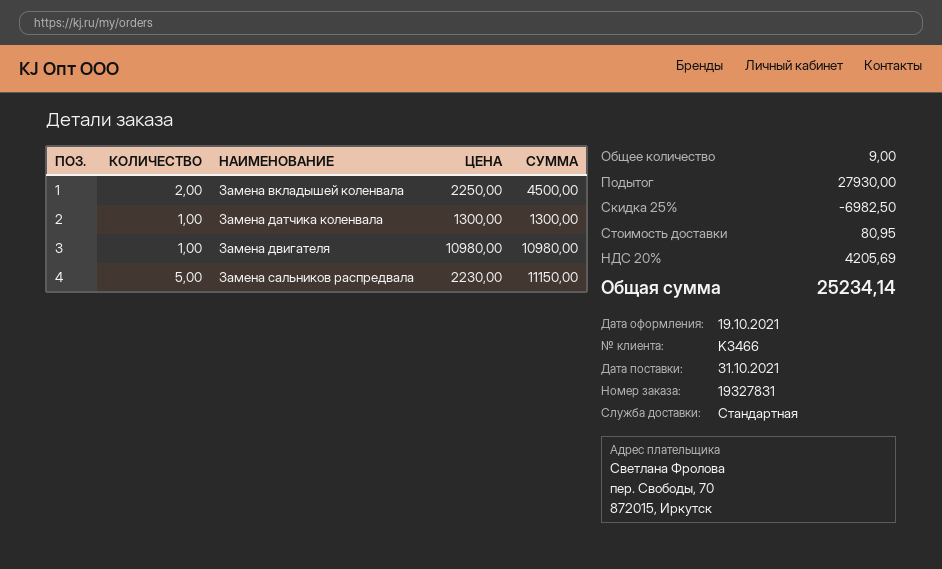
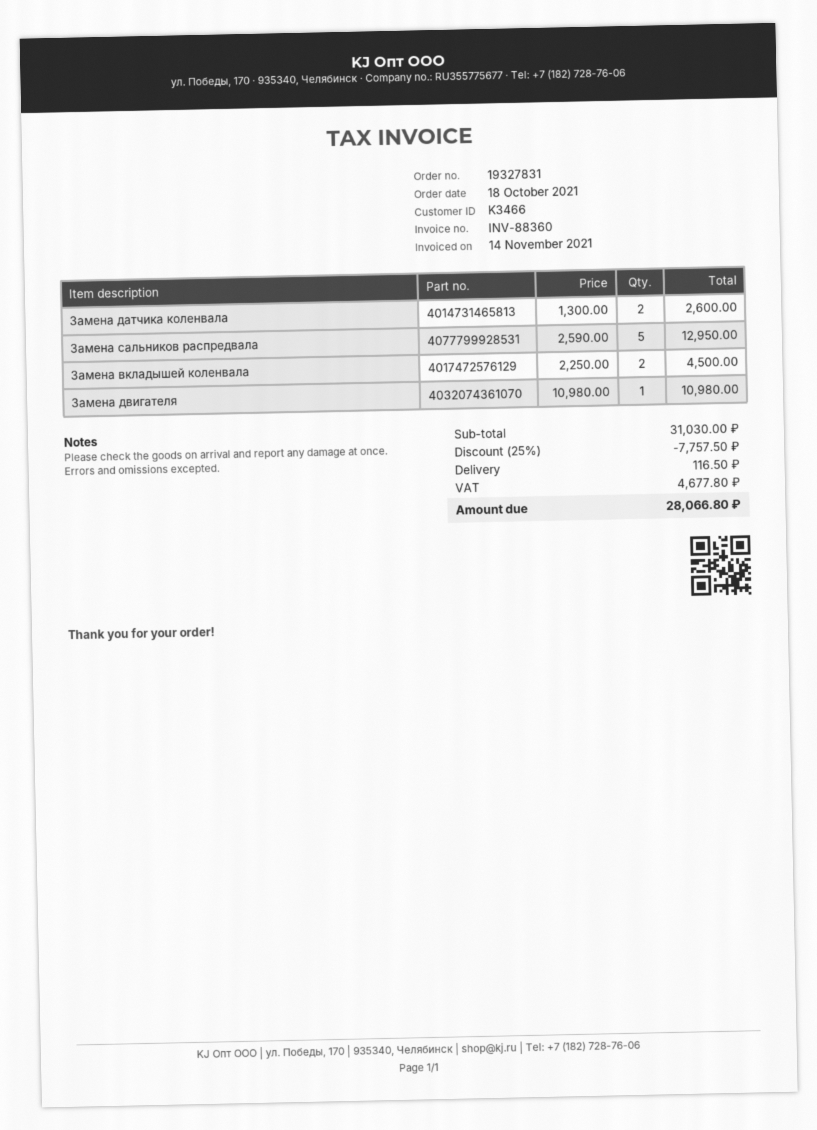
order date: 2021-10-19 -> 2021-10-18
Замена датчика коленвала: 1 x 1300.00 = 1300.00 -> 2 x 1300.00 = 2600.00
Замена сальников распредвала: 5 x 2230.00 = 11150.00 -> 5 x 2590.00 = 12950.00
subtotal: 27930.00 -> 31030.00
discount: 25% = 6982.50 -> 25% = 7757.50
shipping: 80.95 -> 116.50
tax: 4205.69 -> 4677.80
total: 25234.14 -> 28066.80

